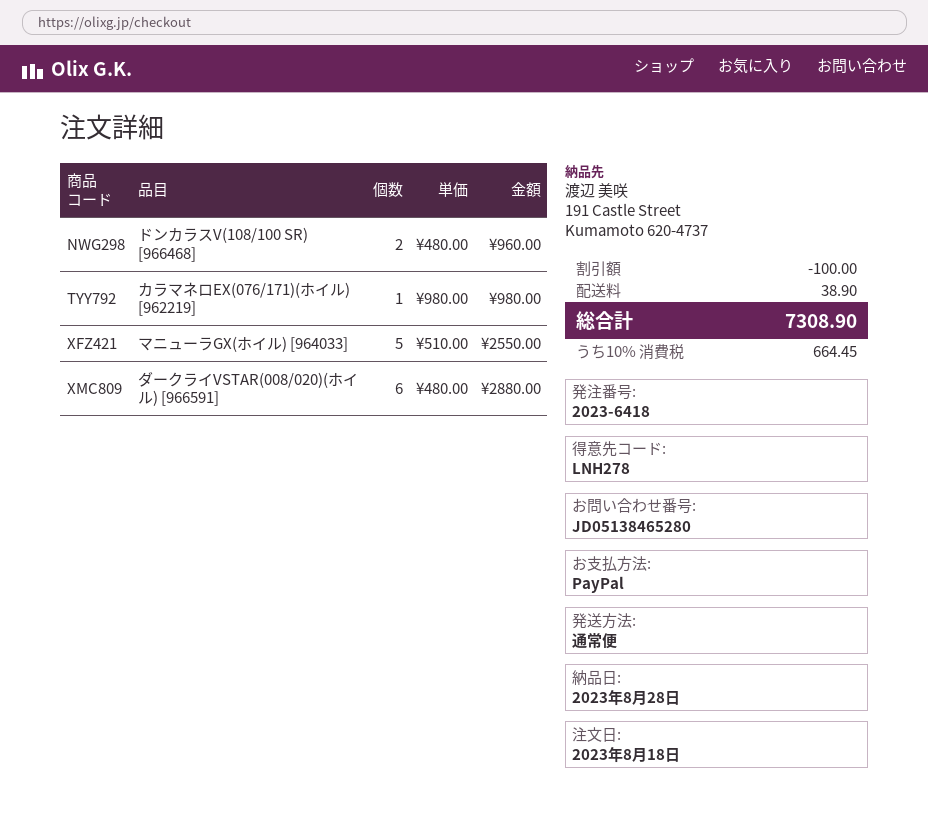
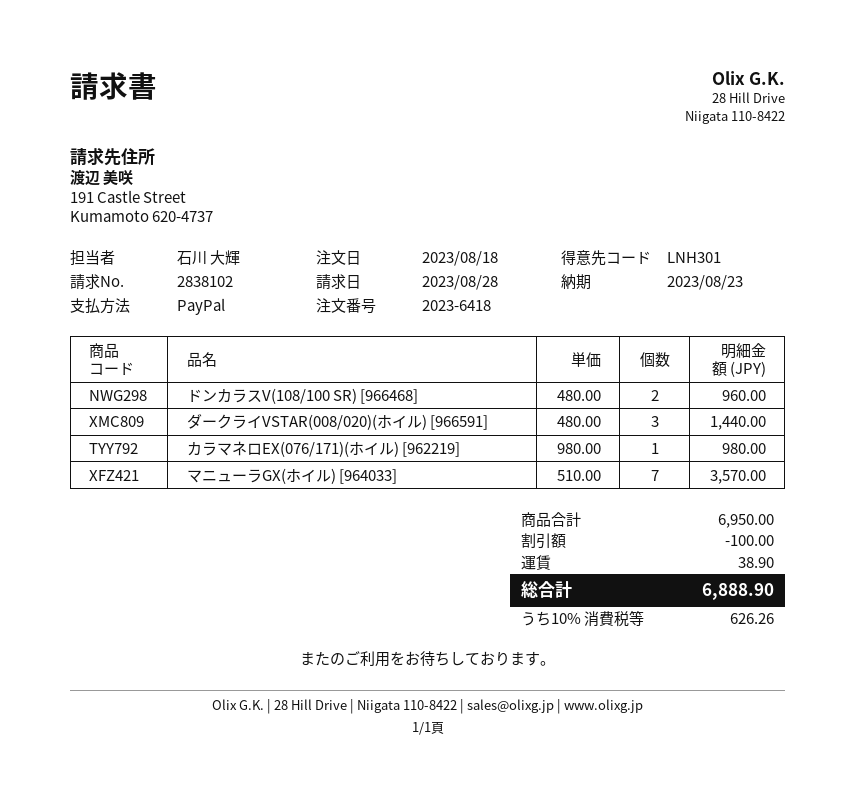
delivery date: 2023-08-28 -> 2023-08-23
customer number: LNH278 -> LNH301
マニューラGX(ホイル) [964033]: 5 x 510.00 = 2550.00 -> 7 x 510.00 = 3570.00
ダークライVSTAR(008/020)(ホイル) [966591]: 6 x 480.00 = 2880.00 -> 3 x 480.00 = 1440.00
tax: 10% = 664.45 -> 10% = 626.26
total: 7308.90 -> 6888.90

